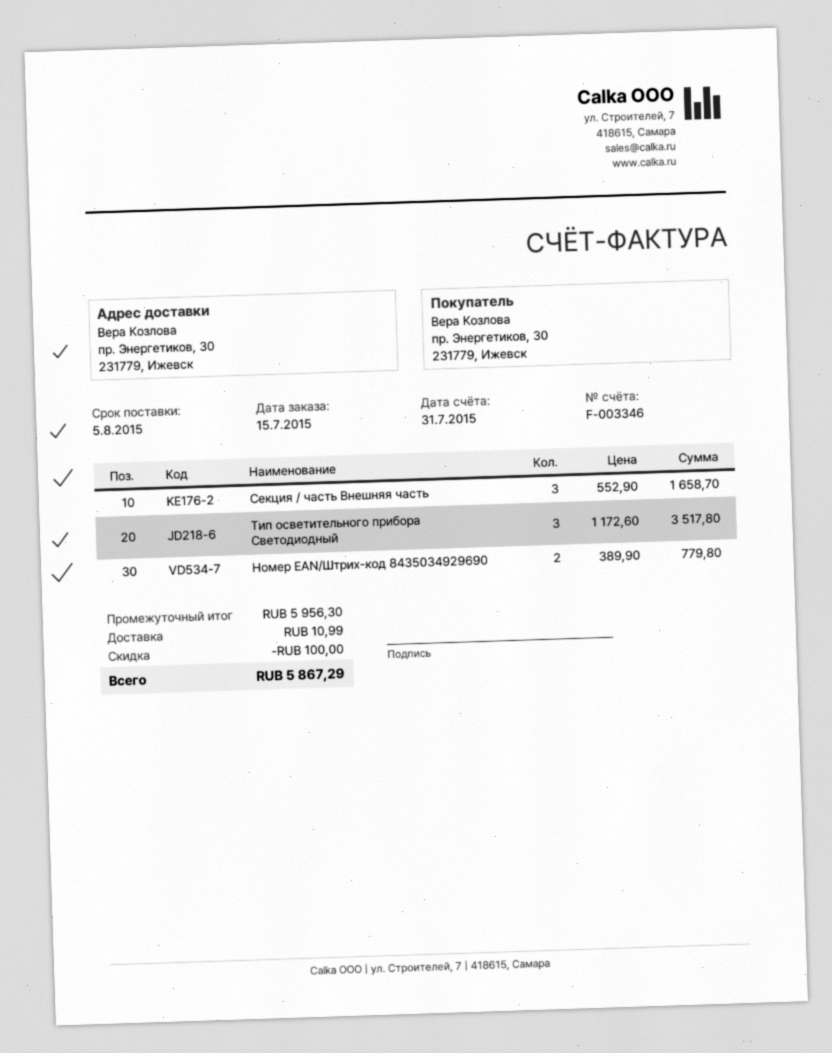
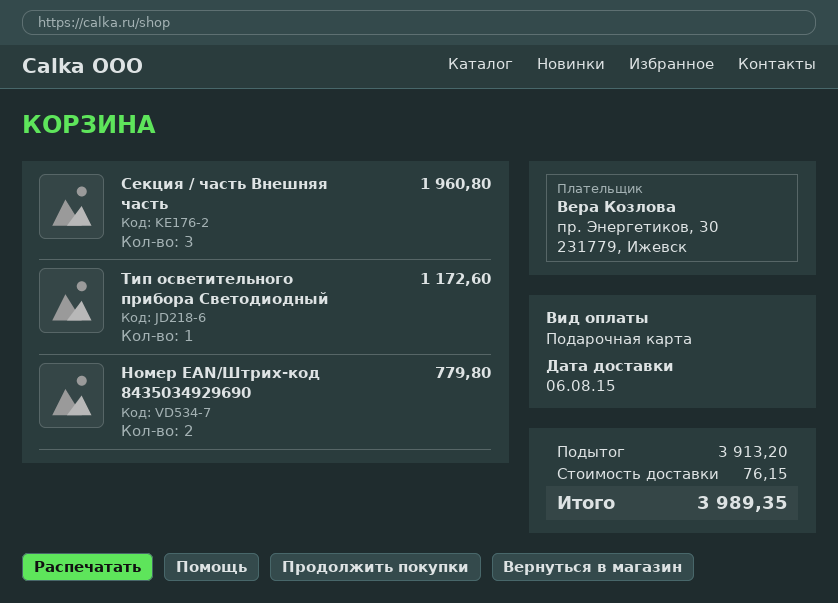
delivery date: 2015-08-05 -> 2015-08-06
Секция / часть Внешняя часть: 3 for 1658.70 -> 3 for 1960.80
Тип осветительного прибора Светодиодный: 3 for 3517.80 -> 1 for 1172.60
subtotal: 5956.30 -> 3913.20
discount: 100.00 -> none
shipping: 10.99 -> 76.15
total: 5867.29 -> 3989.35

